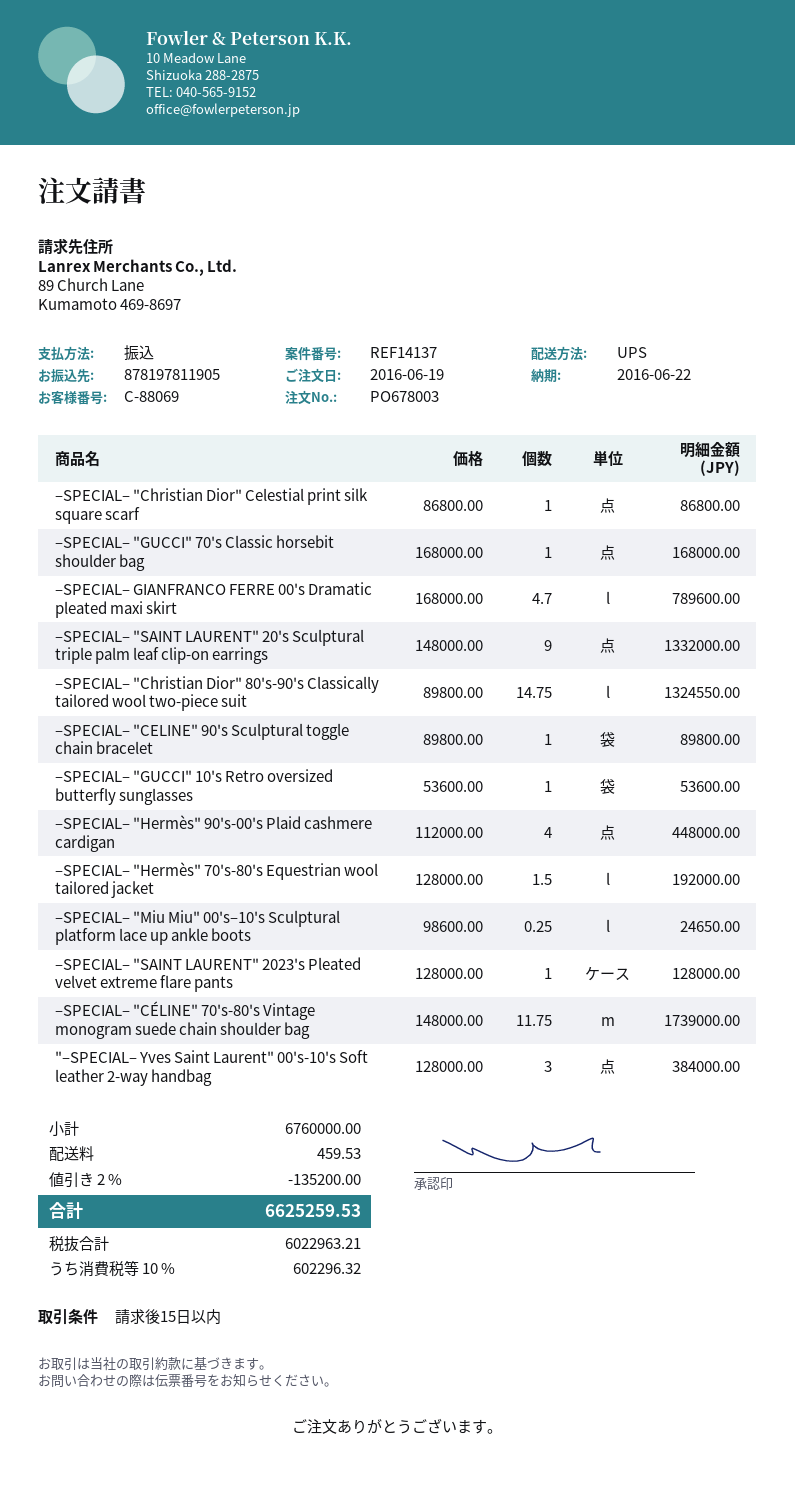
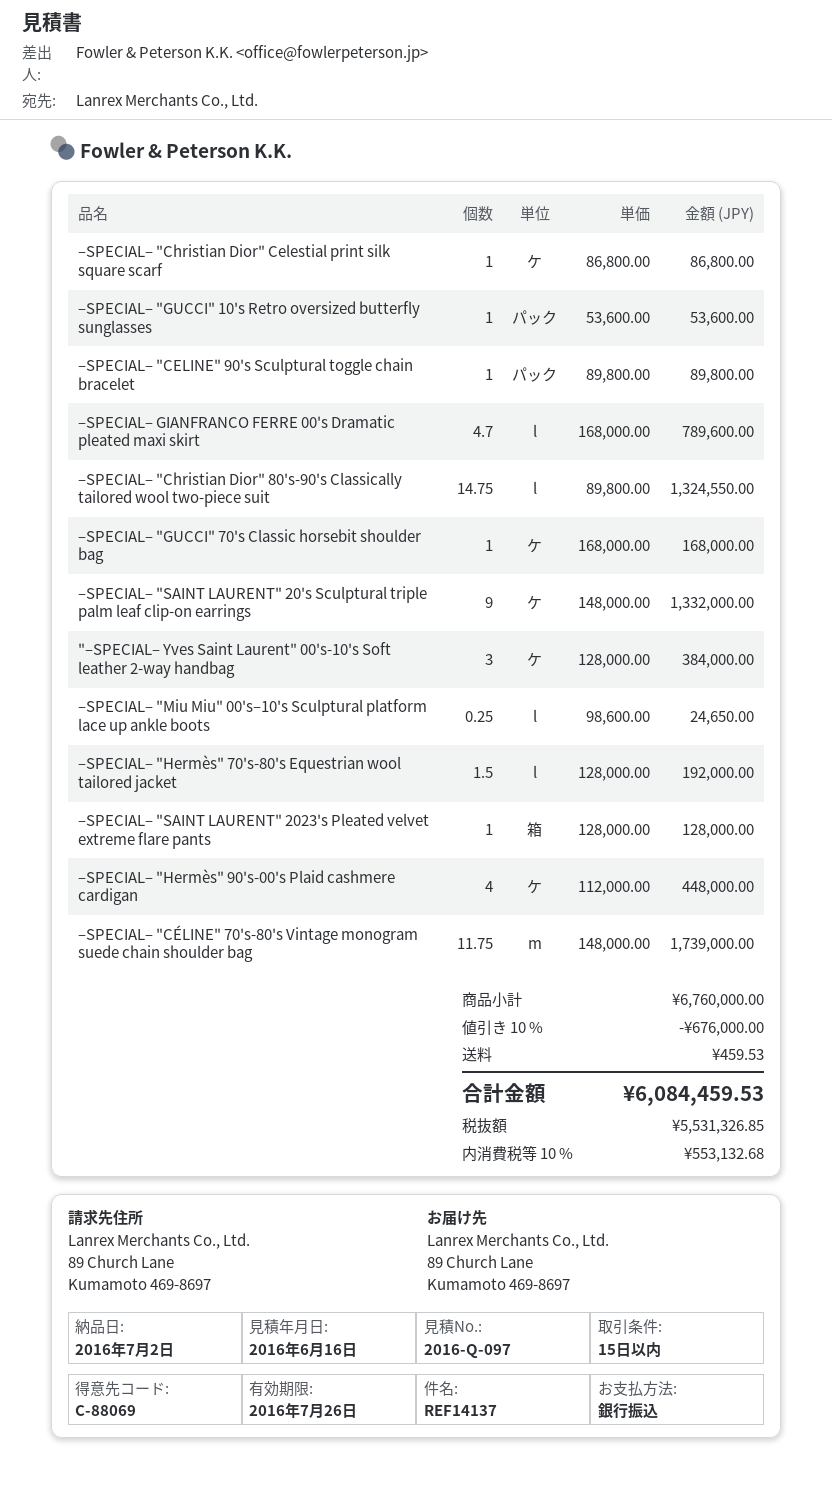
delivery date: 2016-06-22 -> 2016-07-02
discount: 2% = 135200.00 -> 10% = 676000.00
net: 6022963.21 -> 5531326.85
tax: 10% = 602296.32 -> 10% = 553132.68
total: 6625259.53 -> 6084459.53

